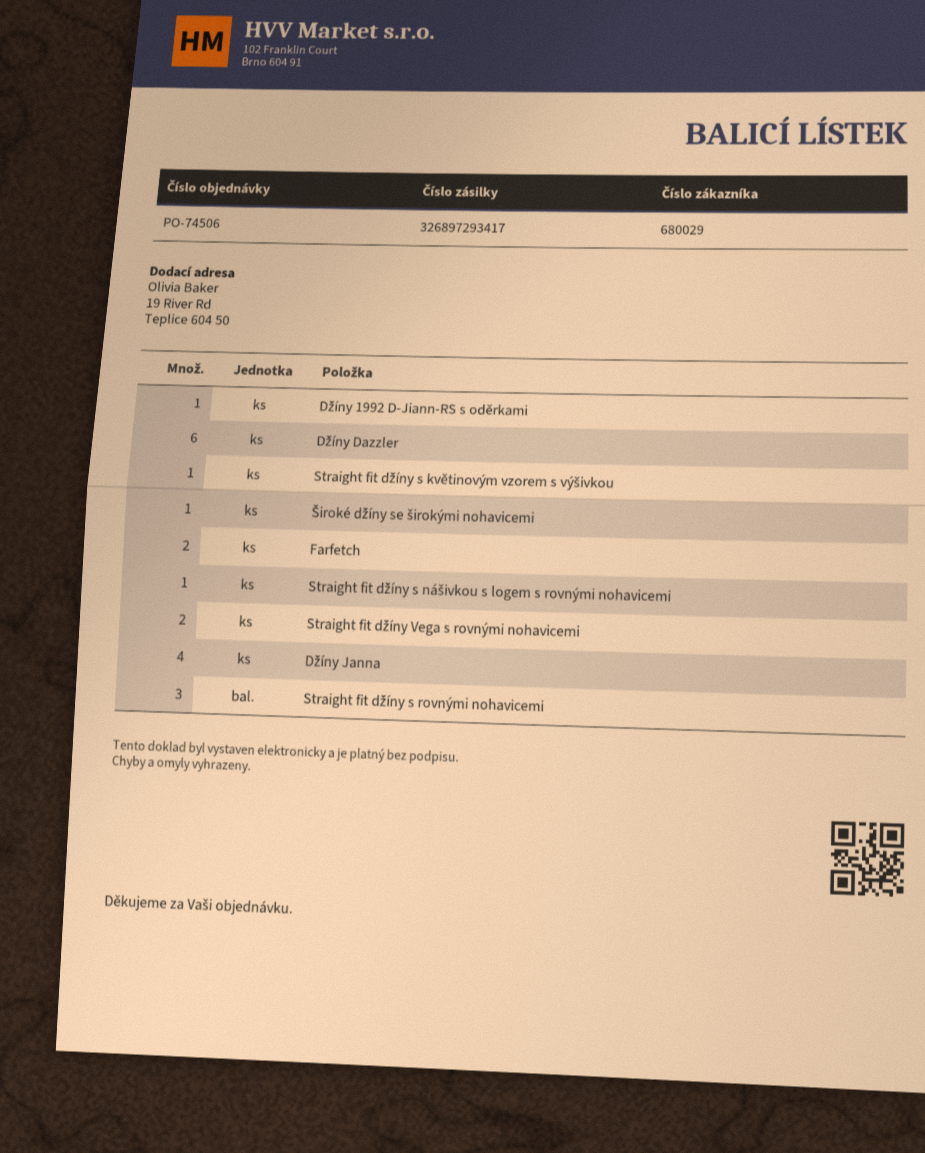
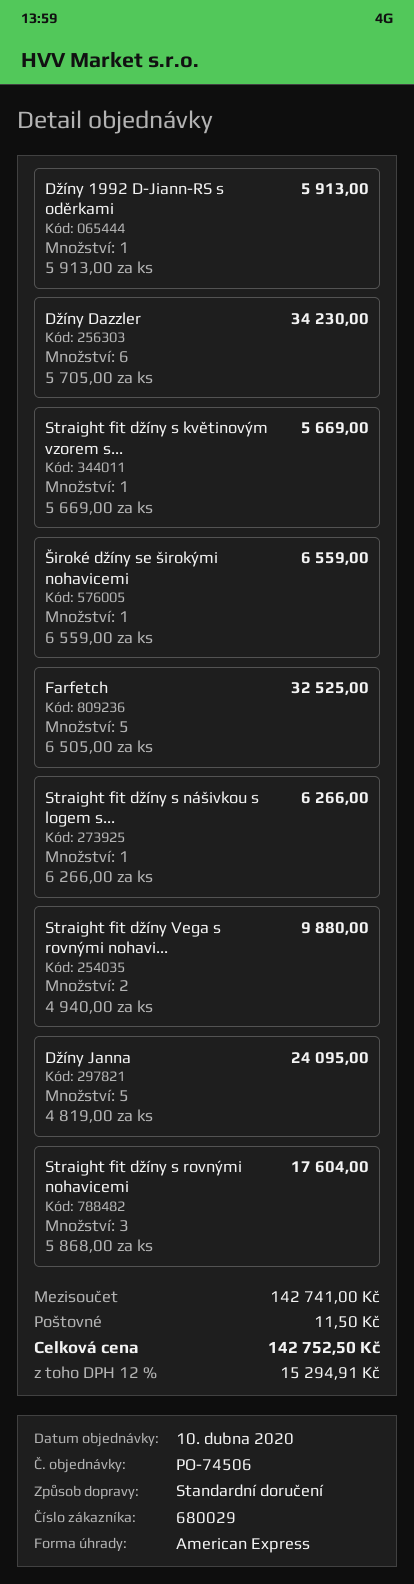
Farfetch: 2 -> 5
Džíny Janna: 4 -> 5

